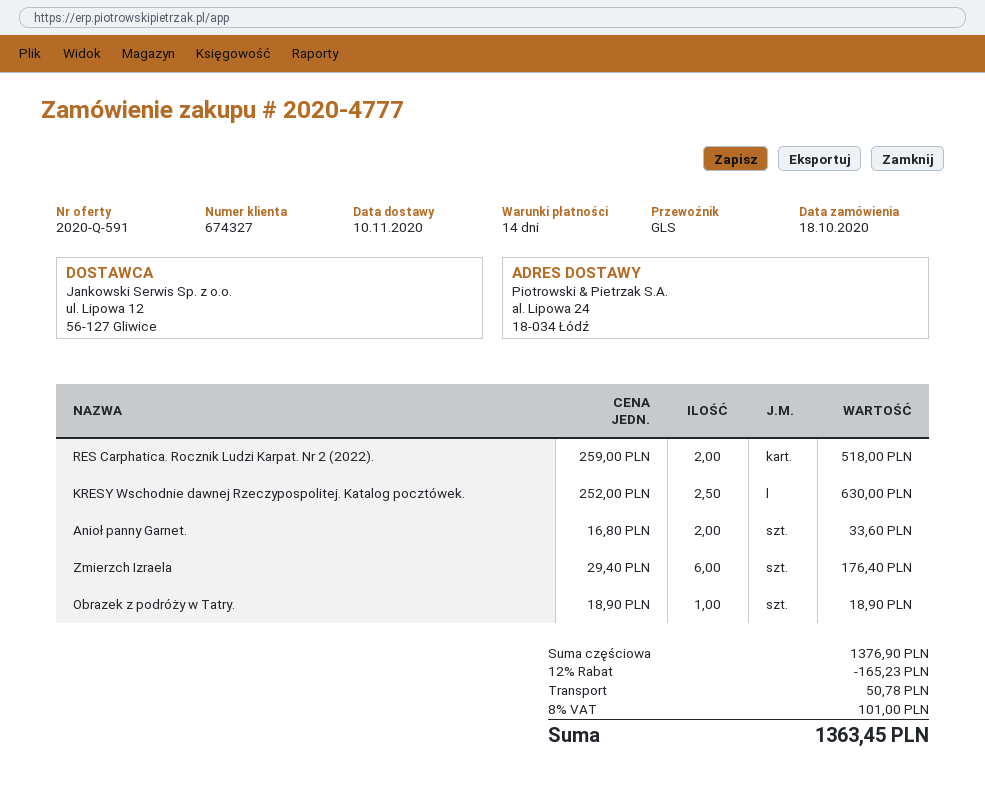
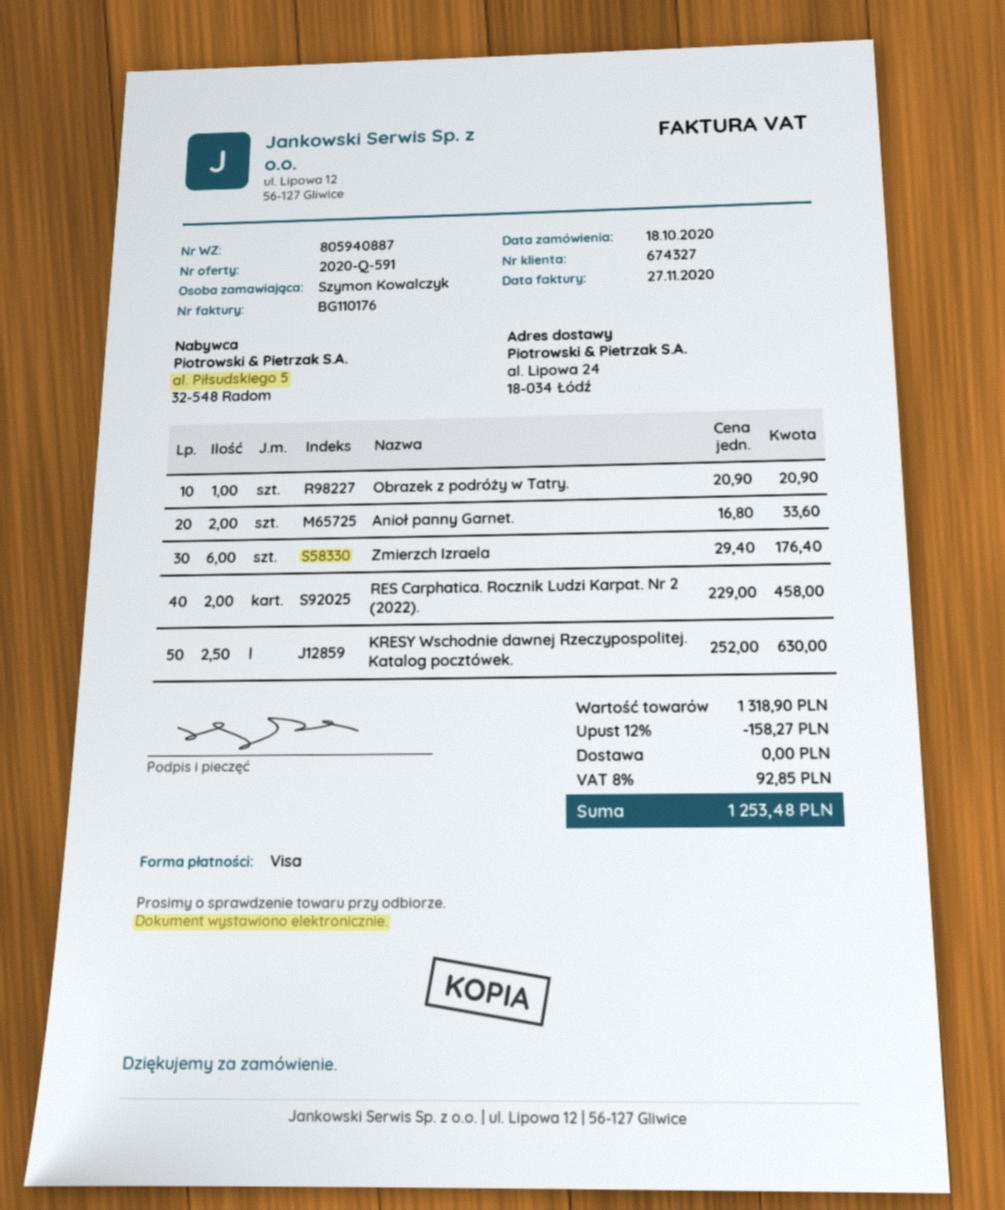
RES Carphatica. Rocznik Ludzi Karpat. Nr 2 (2022).: 2 x 259.00 = 518.00 -> 2 x 229.00 = 458.00
Obrazek z podróży w Tatry.: 1 x 18.90 = 18.90 -> 1 x 20.90 = 20.90
subtotal: 1376.90 -> 1318.90
discount: 12% = 165.23 -> 12% = 158.27
shipping: 50.78 -> 0.00
tax: 8% = 101.00 -> 8% = 92.85
total: 1363.45 -> 1253.48

